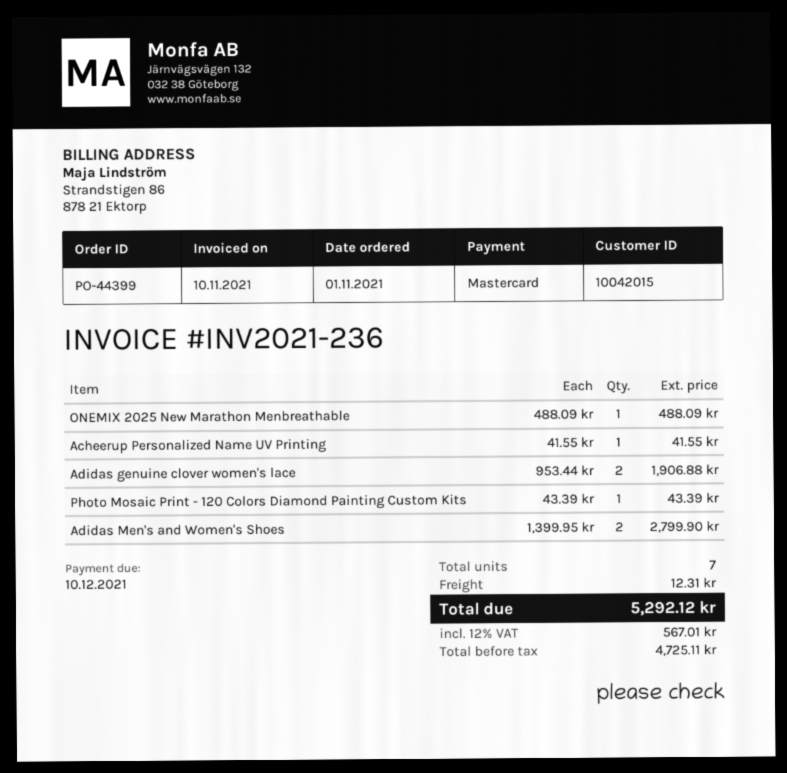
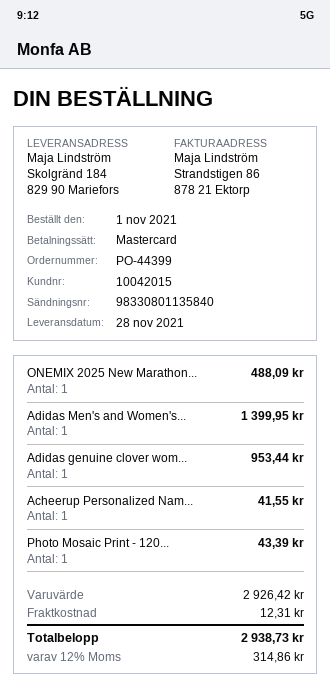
Adidas genuine clover women's lace: 2 for 1906.88 -> 1 for 953.44
Adidas Men's and Women's Shoes: 2 for 2799.90 -> 1 for 1399.95
tax: 12% = 567.01 -> 12% = 314.86
total: 5292.12 -> 2938.73

